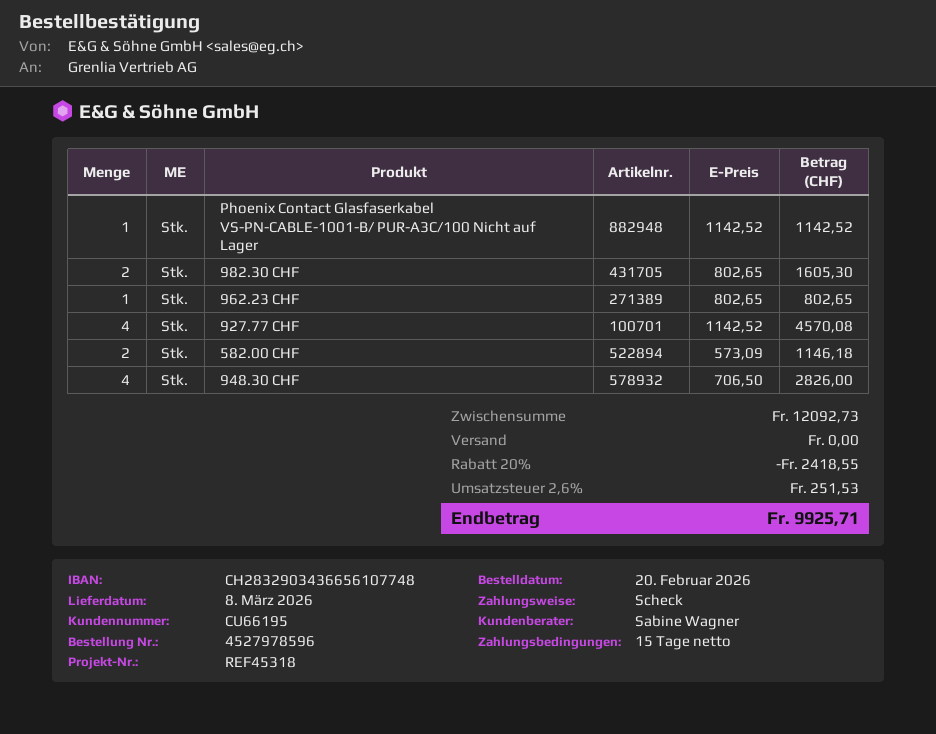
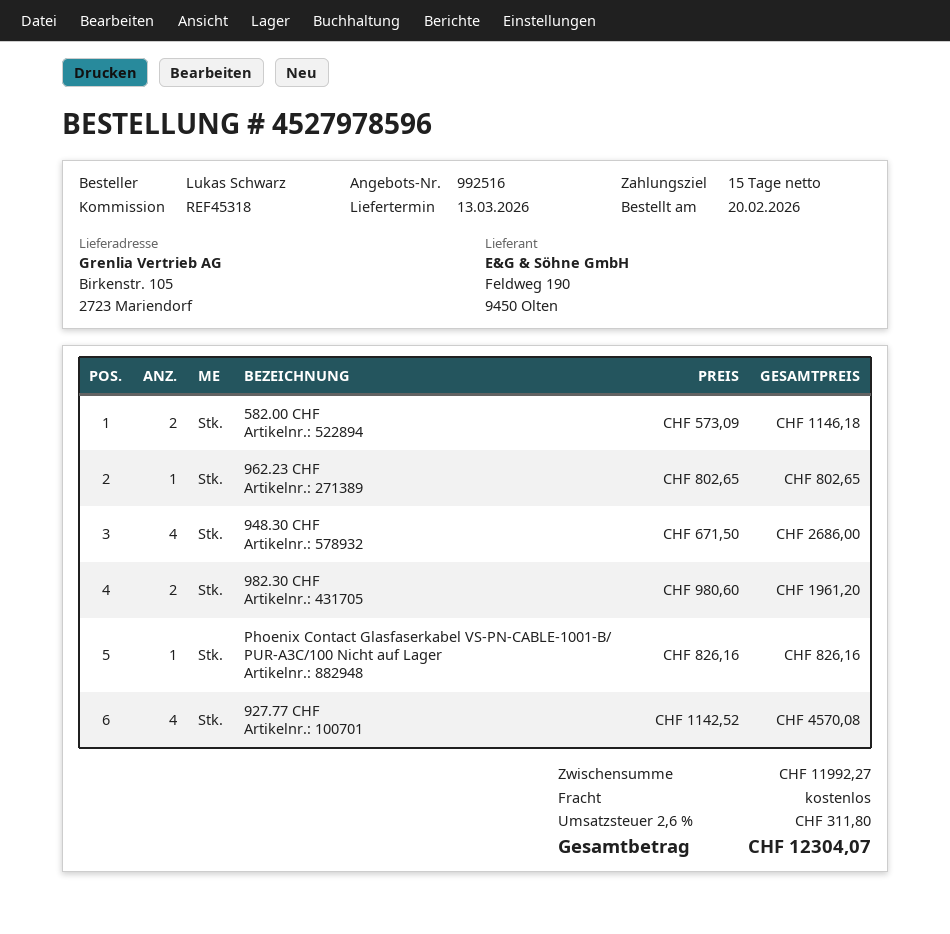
delivery date: 2026-03-08 -> 2026-03-13
Phoenix Contact Glasfaserkabel VS-PN-CABLE-1001-B/ PUR-A3C/100 Nicht auf Lager: 1 x 1142.52 = 1142.52 -> 1 x 826.16 = 826.16
982.30 CHF: 2 x 802.65 = 1605.30 -> 2 x 980.60 = 1961.20
948.30 CHF: 4 x 706.50 = 2826.00 -> 4 x 671.50 = 2686.00
subtotal: 12092.73 -> 11992.27
discount: 20% = 2418.55 -> none
tax: 2.6% = 251.53 -> 2.6% = 311.80
total: 9925.71 -> 12304.07

